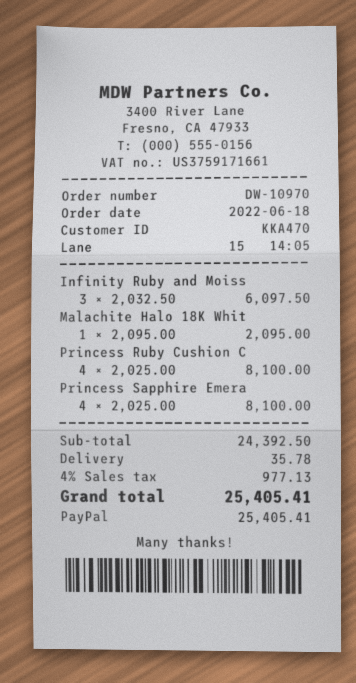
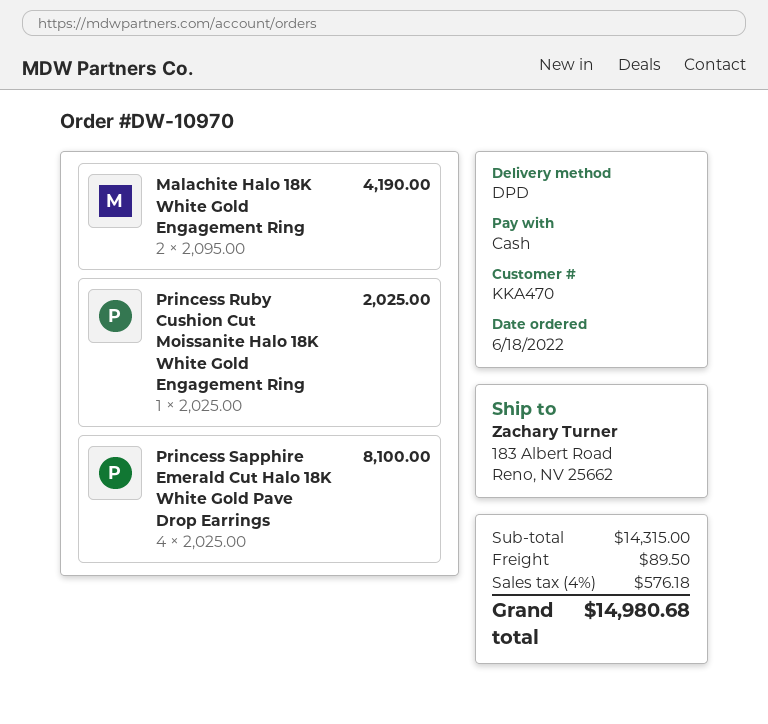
payment method: PayPal -> cash
Infinity Ruby and Moiss: 3 x 2032.50 = 6097.50 -> none
Malachite Halo 18K Whit: 1 x 2095.00 = 2095.00 -> 2 x 2095.00 = 4190.00
Princess Ruby Cushion C: 4 x 2025.00 = 8100.00 -> 1 x 2025.00 = 2025.00
subtotal: 24392.50 -> 14315.00
shipping: 35.78 -> 89.50
tax: 4% = 977.13 -> 4% = 576.18
total: 25405.41 -> 14980.68

